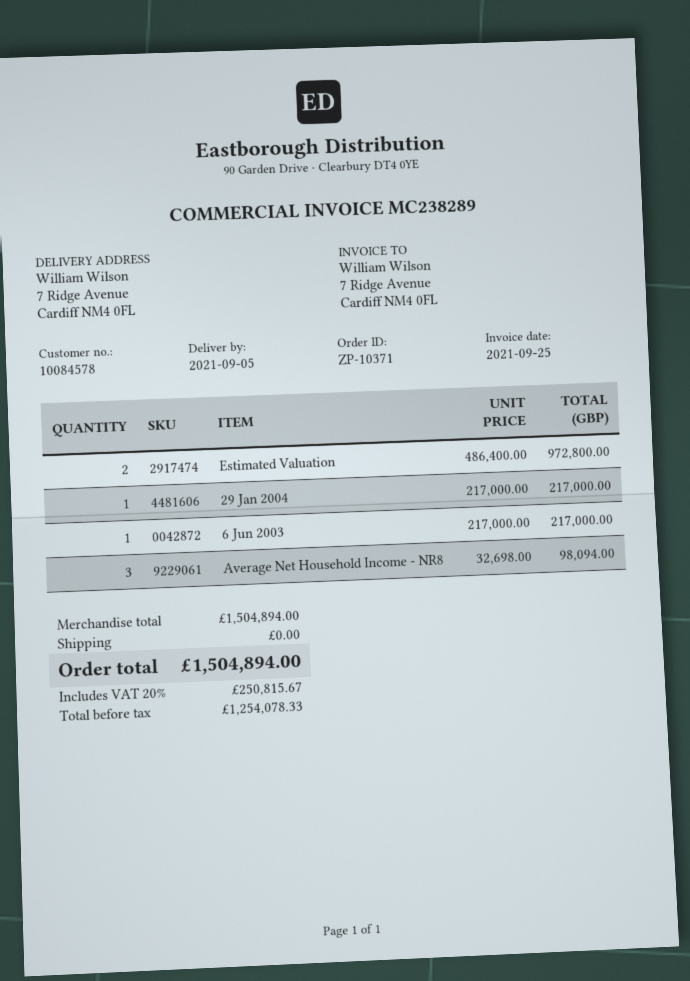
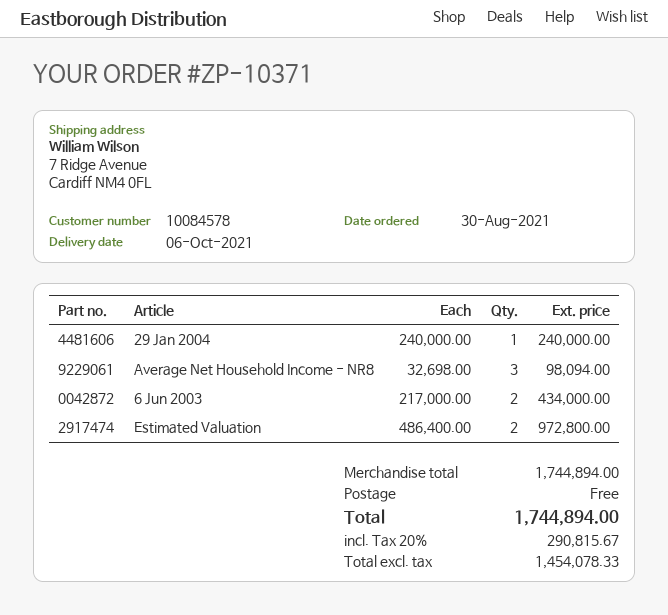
delivery date: 2021-09-05 -> 2021-10-06
29 Jan 2004: 1 x 217000.00 = 217000.00 -> 1 x 240000.00 = 240000.00
6 Jun 2003: 1 x 217000.00 = 217000.00 -> 2 x 217000.00 = 434000.00
subtotal: 1504894.00 -> 1744894.00
net: 1254078.33 -> 1454078.33
tax: 20% = 250815.67 -> 20% = 290815.67
total: 1504894.00 -> 1744894.00

